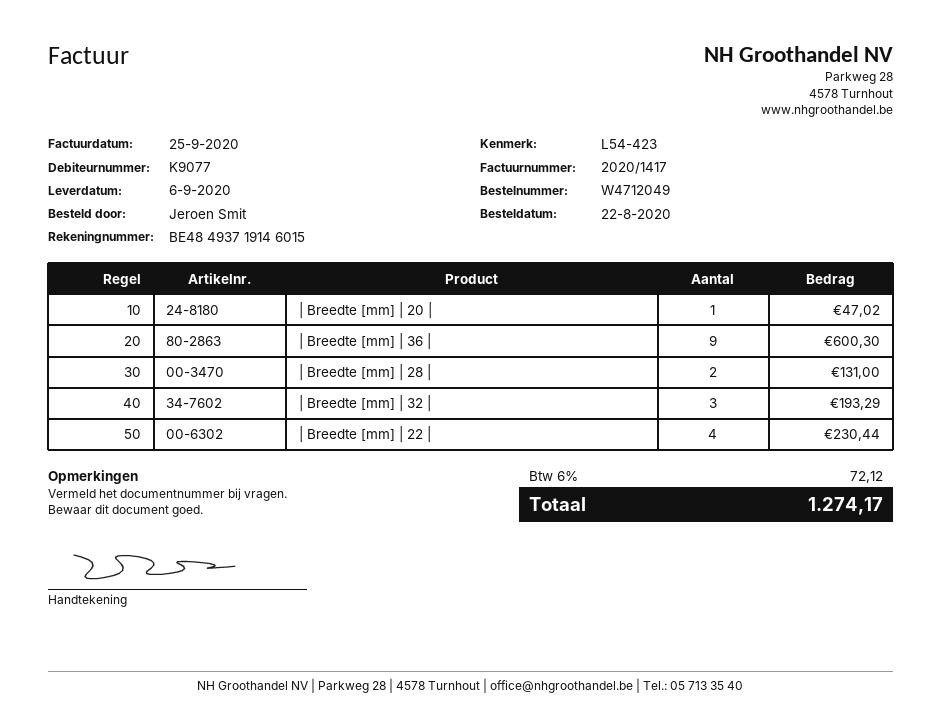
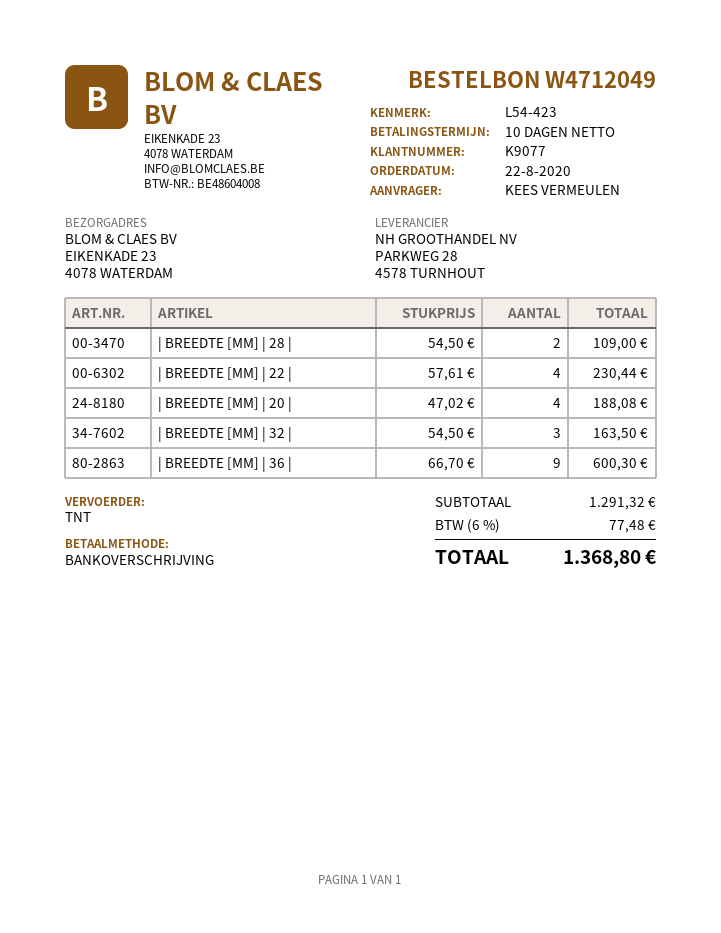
ordered by: Jeroen Smit -> KEES VERMEULEN
| Breedte [mm] | 20 |: 1 for 47.02 -> 4 for 188.08
| Breedte [mm] | 28 |: 2 for 131.00 -> 2 for 109.00
| Breedte [mm] | 32 |: 3 for 193.29 -> 3 for 163.50
tax: 6% = 72.12 -> 6% = 77.48
total: 1274.17 -> 1368.80

